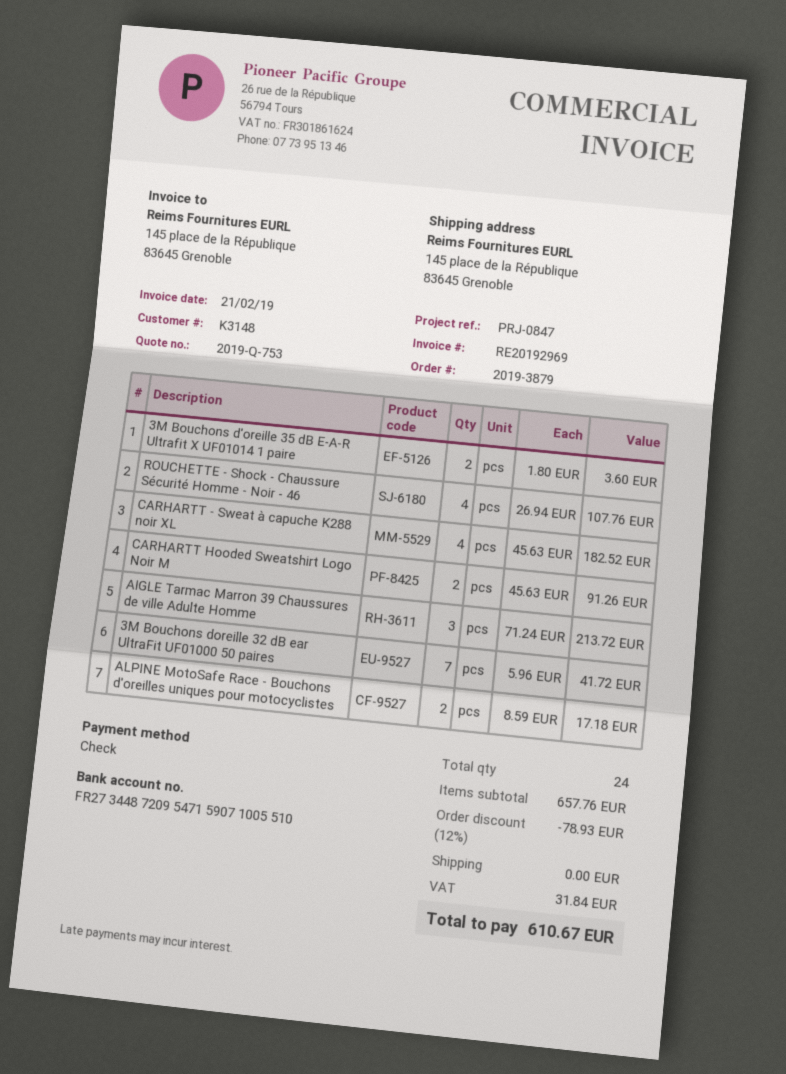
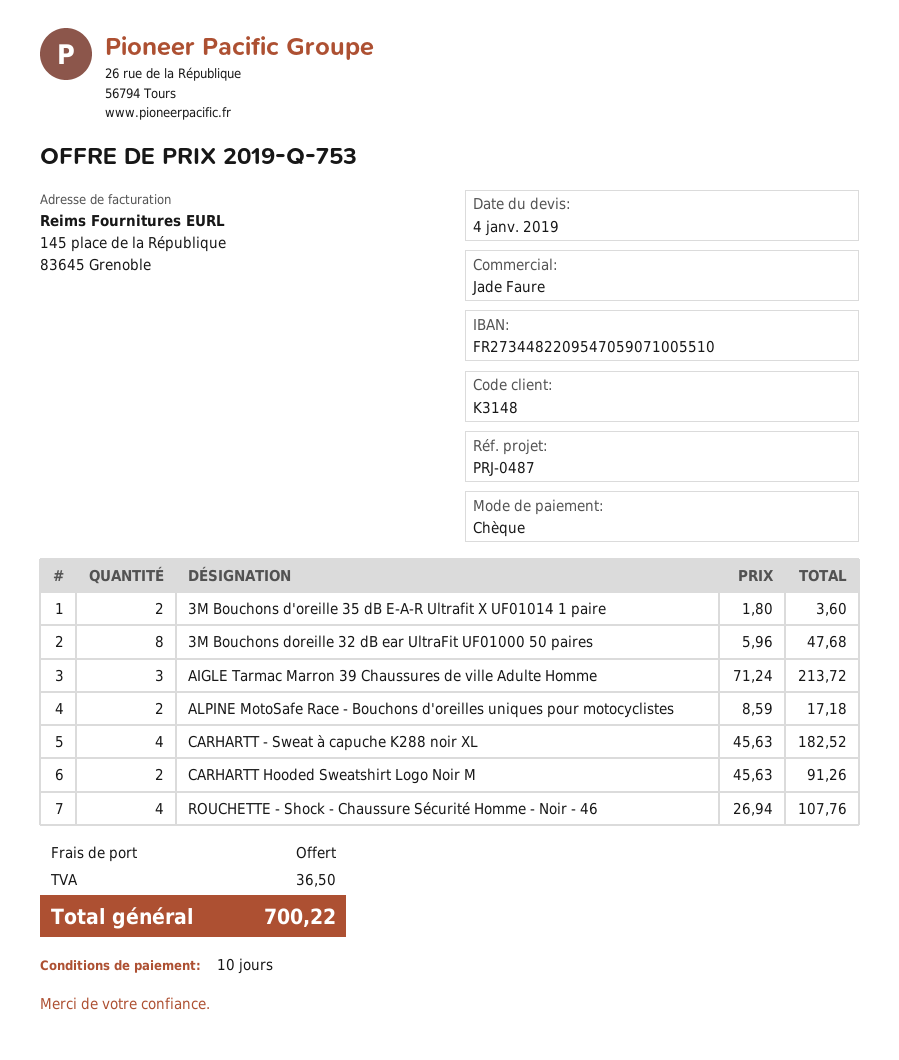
reference: PRJ-0847 -> PRJ-0487
bank account: FR2734487209547159071005510 -> FR2734482209547059071005510
3M Bouchons doreille 32 dB ear UltraFit UF01000 50 paires: 7 x 5.96 = 41.72 -> 8 x 5.96 = 47.68
discount: 12% = 78.93 -> none
tax: 31.84 -> 36.50
total: 610.67 -> 700.22

